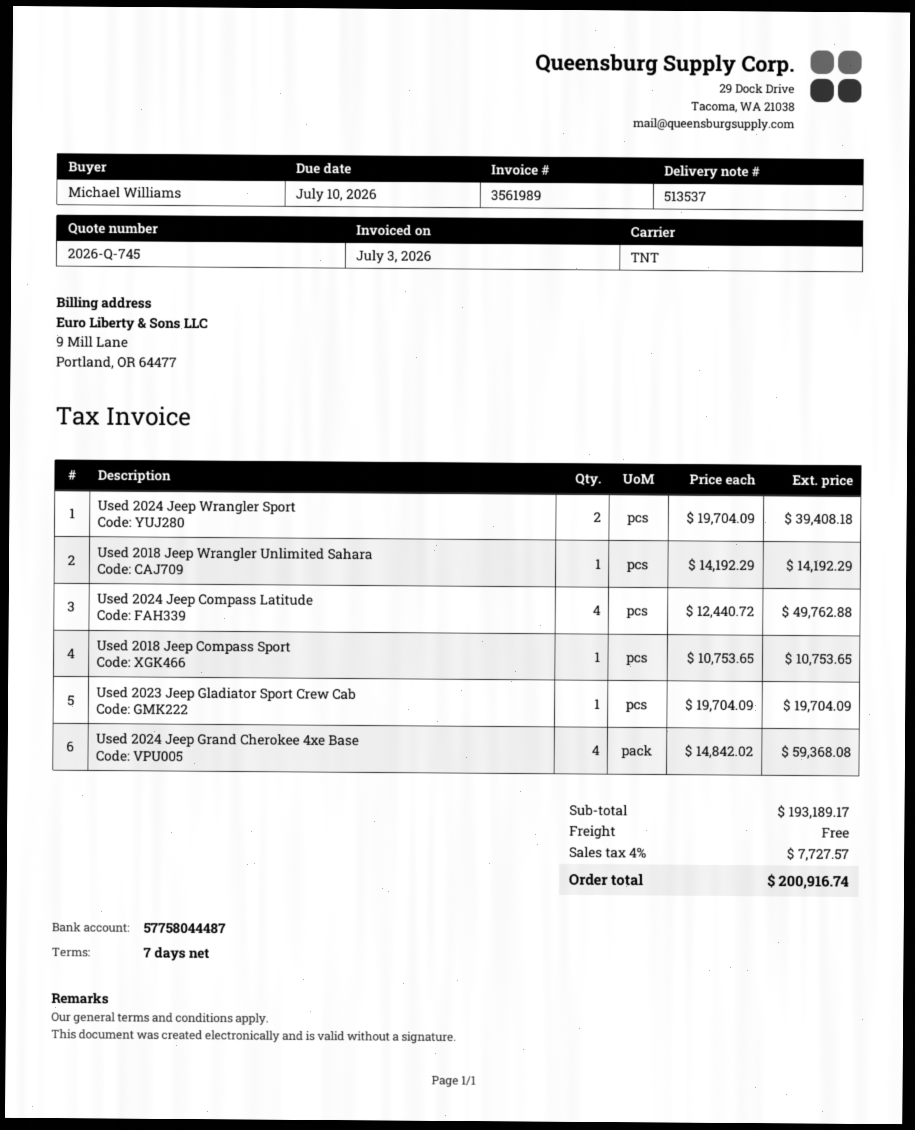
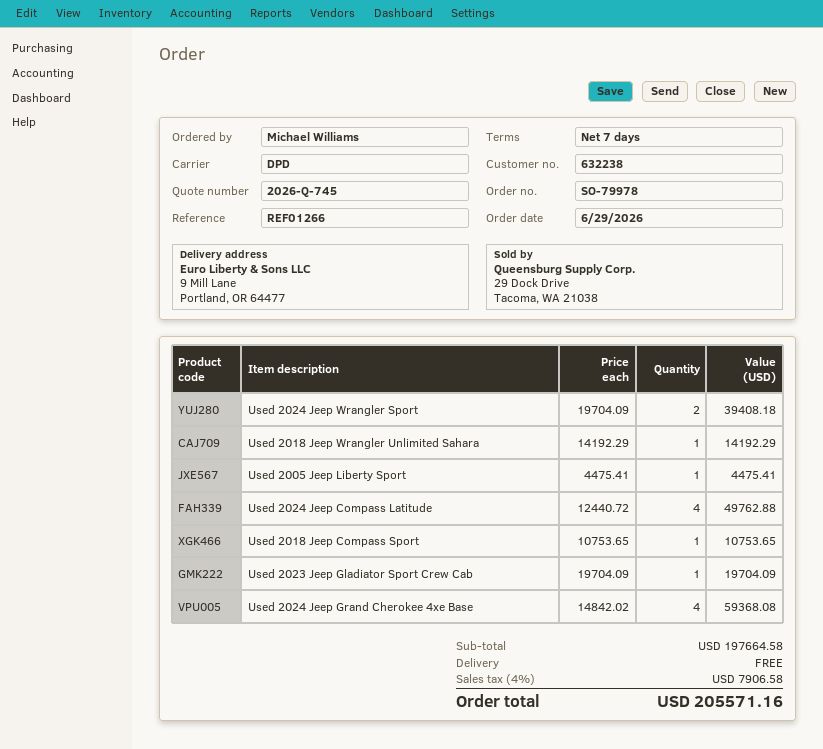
shipping method: TNT -> DPD
Used 2005 Jeep Liberty Sport: none -> 1 x 4475.41 = 4475.41
subtotal: 193189.17 -> 197664.58
tax: 4% = 7727.57 -> 4% = 7906.58
total: 200916.74 -> 205571.16

